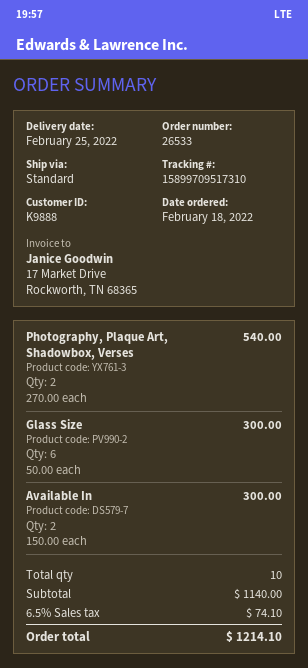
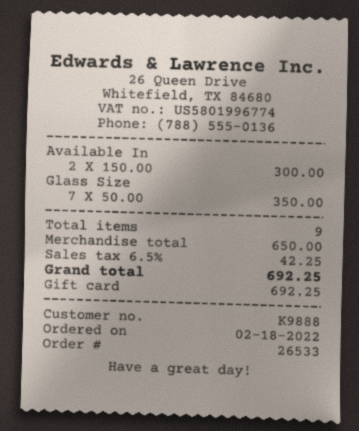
Photography, Plaque Art, Shadowbox, Verses: 2 x 270.00 = 540.00 -> none
Glass Size: 6 x 50.00 = 300.00 -> 7 x 50.00 = 350.00
total quantity: 10 -> 9
subtotal: 1140.00 -> 650.00
tax: 6.5% = 74.10 -> 6.5% = 42.25
total: 1214.10 -> 692.25

